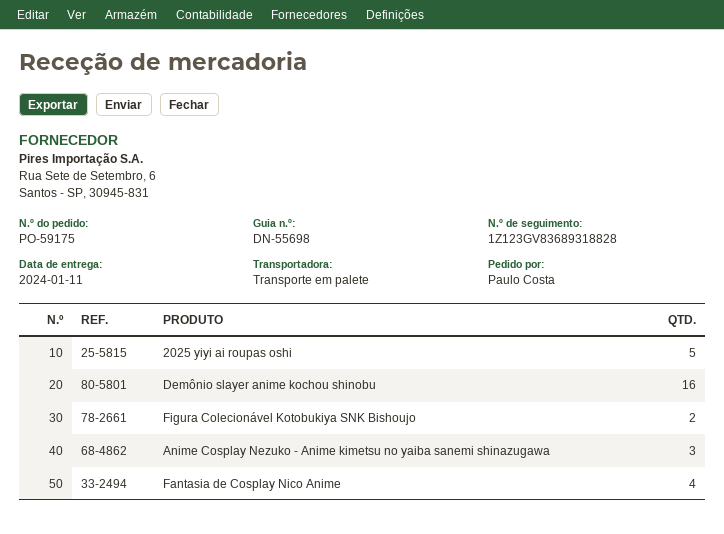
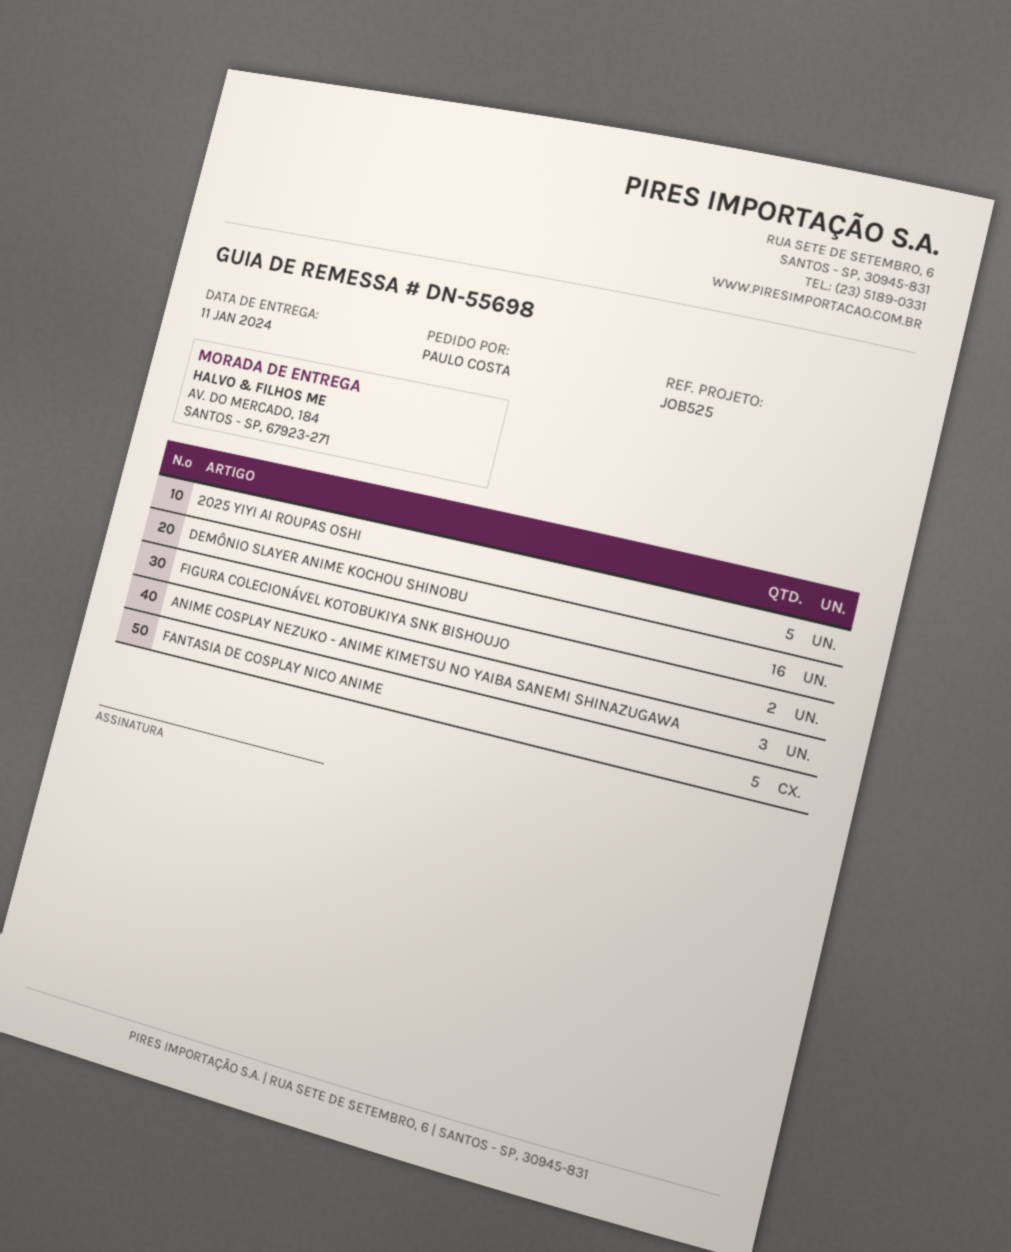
Fantasia de Cosplay Nico Anime: 4 -> 5

